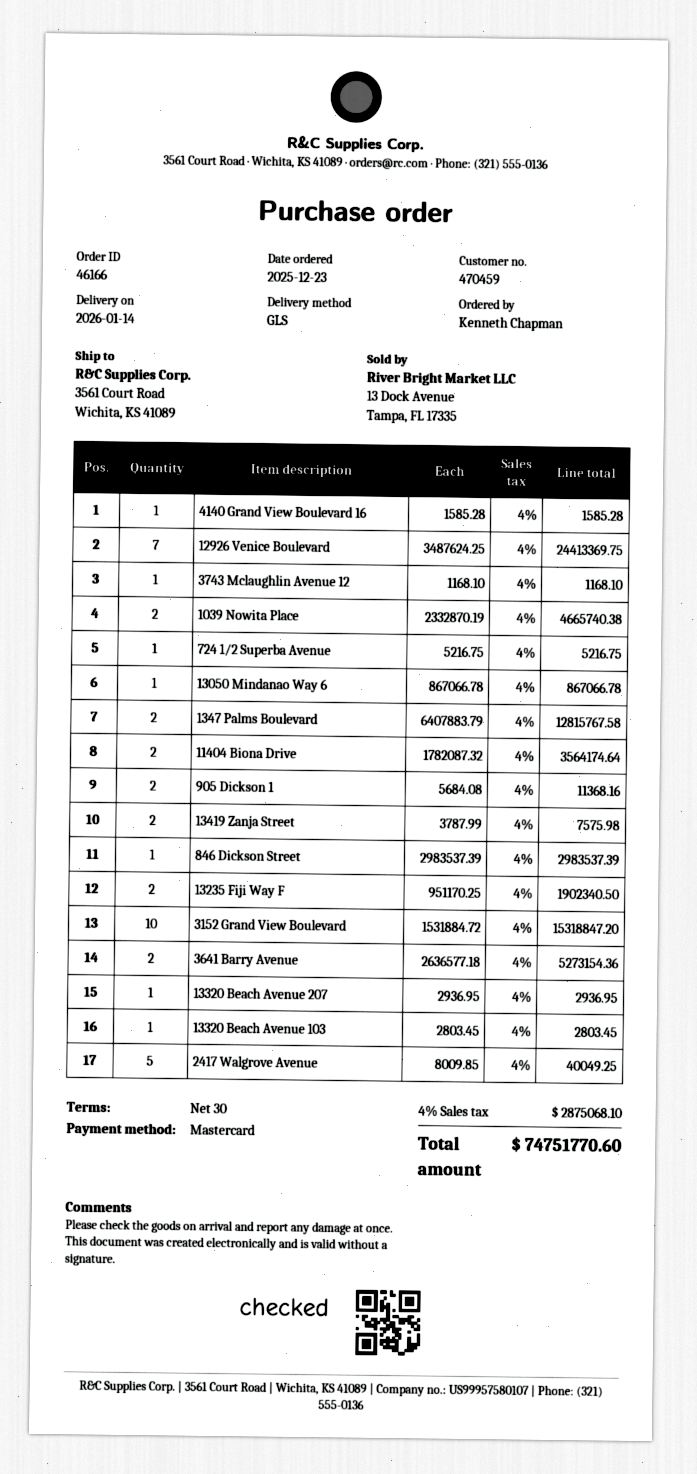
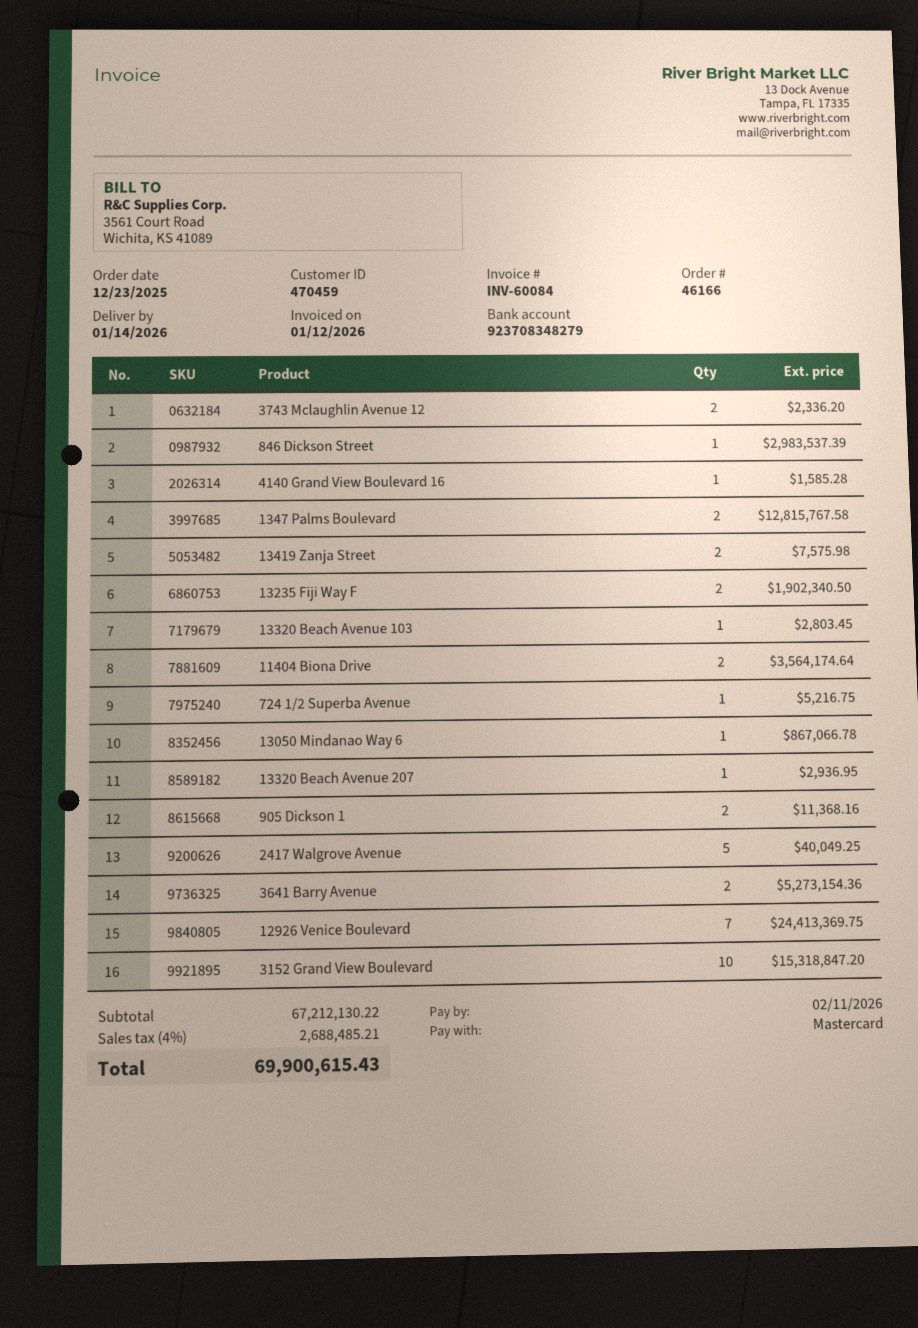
3743 Mclaughlin Avenue 12: 1 for 1168.10 -> 2 for 2336.20
1039 Nowita Place: 2 for 4665740.38 -> none
tax: 4% = 2875068.10 -> 4% = 2688485.21
total: 74751770.60 -> 69900615.43

